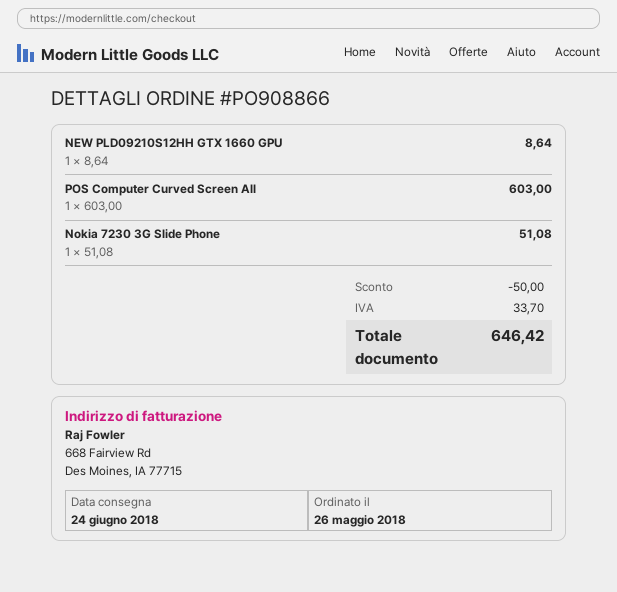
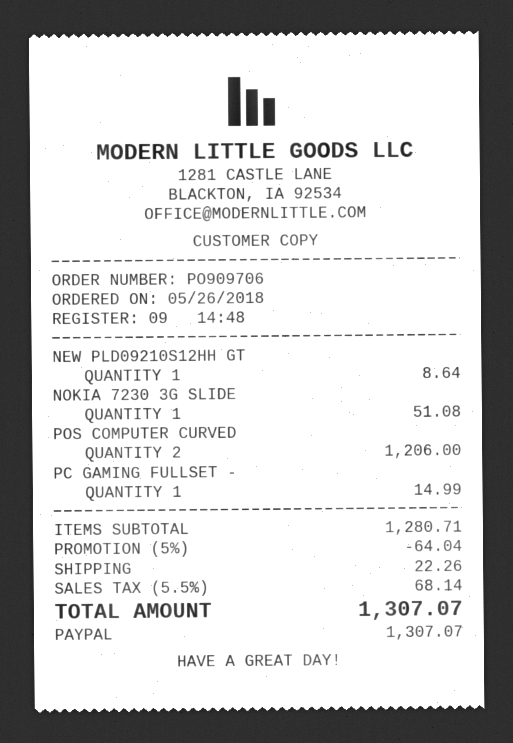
order number: PO908866 -> PO909706
POS Computer Curved Screen All: 1 for 603.00 -> 2 for 1206.00
PC GAMING FULLSET -: none -> 1 for 14.99
discount: 50.00 -> 64.04
shipping: none -> 22.26
tax: 33.70 -> 68.14
total: 646.42 -> 1307.07

